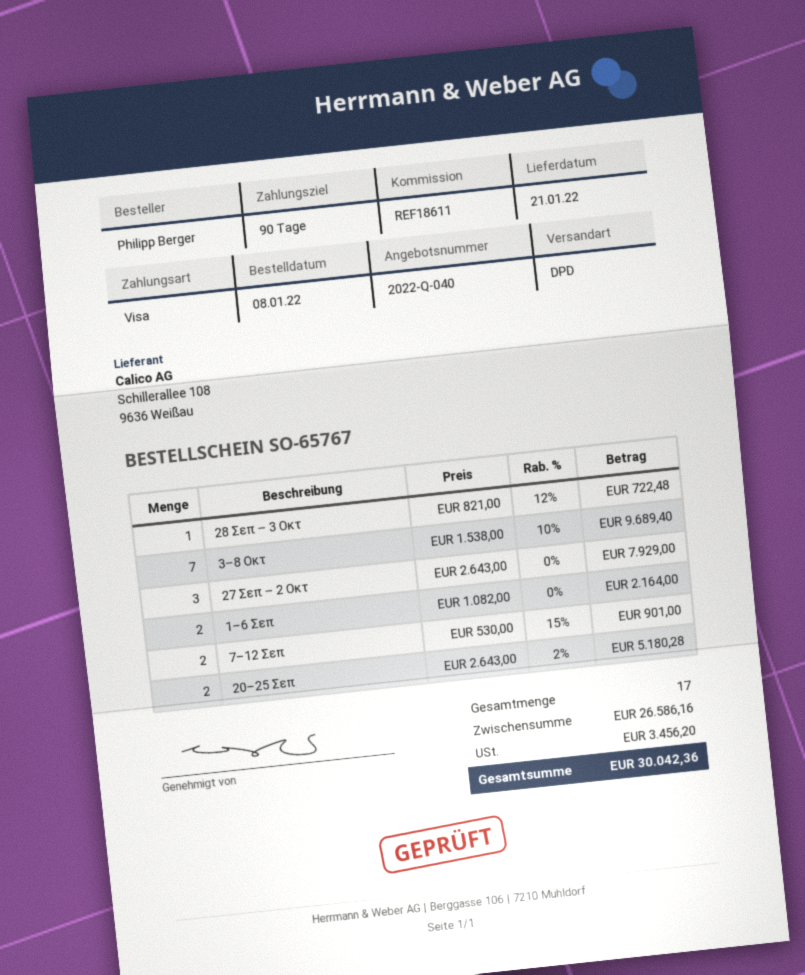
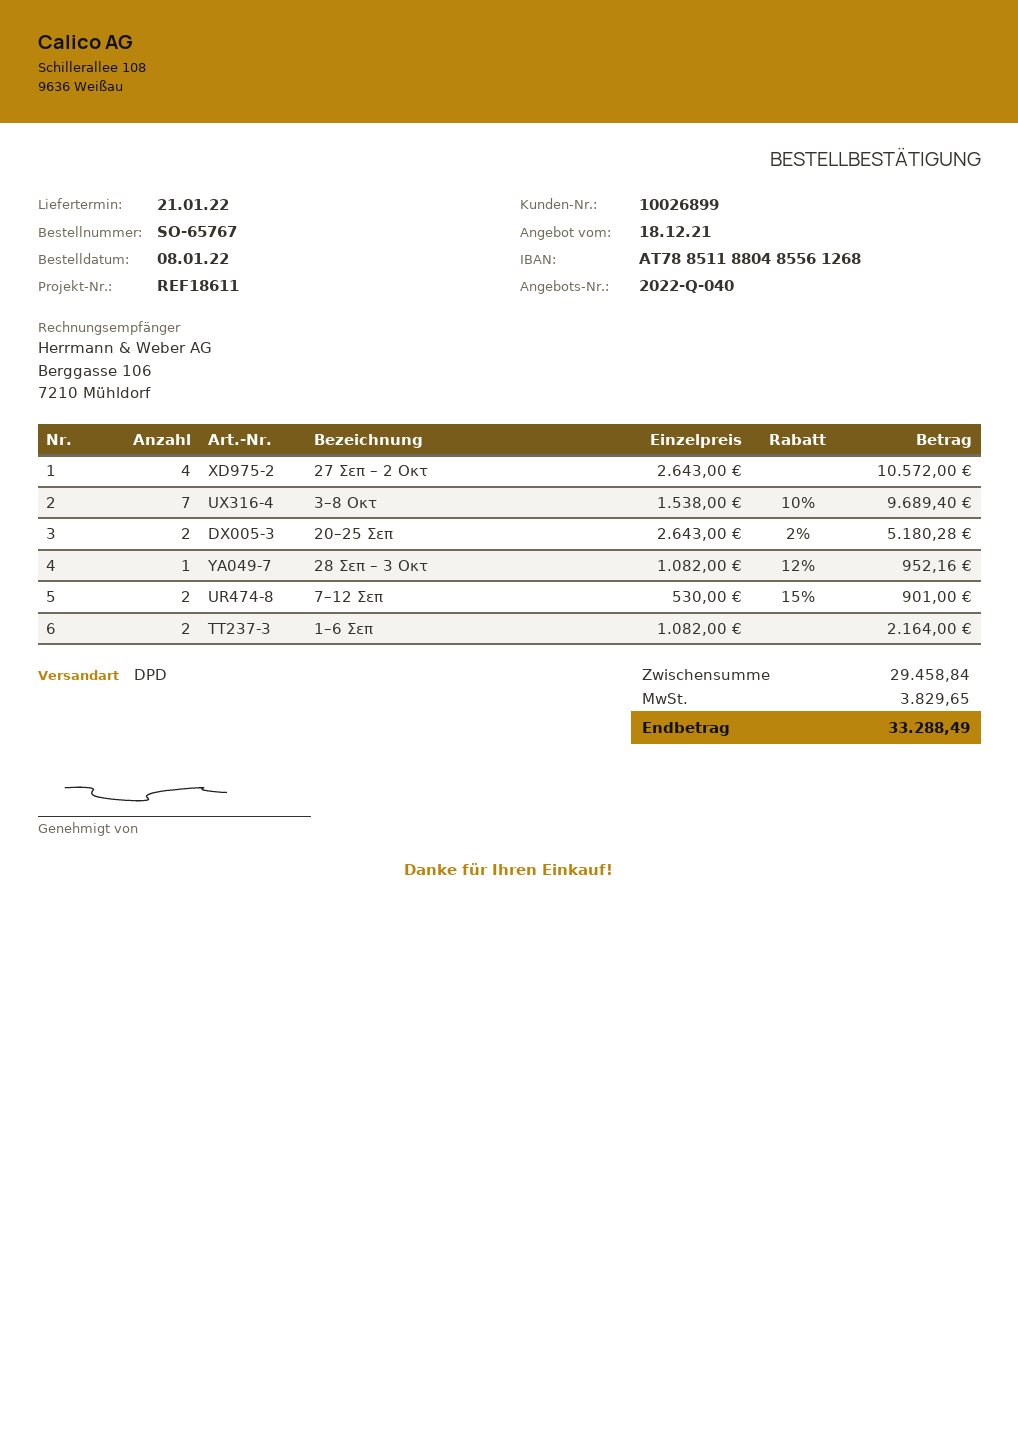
28 Σεπ – 3 Οκτ: 1 x 821.00 - 12% = 722.48 -> 1 x 1082.00 - 12% = 952.16
27 Σεπ – 2 Οκτ: 3 x 2643.00 = 7929.00 -> 4 x 2643.00 = 10572.00
subtotal: 26586.16 -> 29458.84
tax: 3456.20 -> 3829.65
total: 30042.36 -> 33288.49

